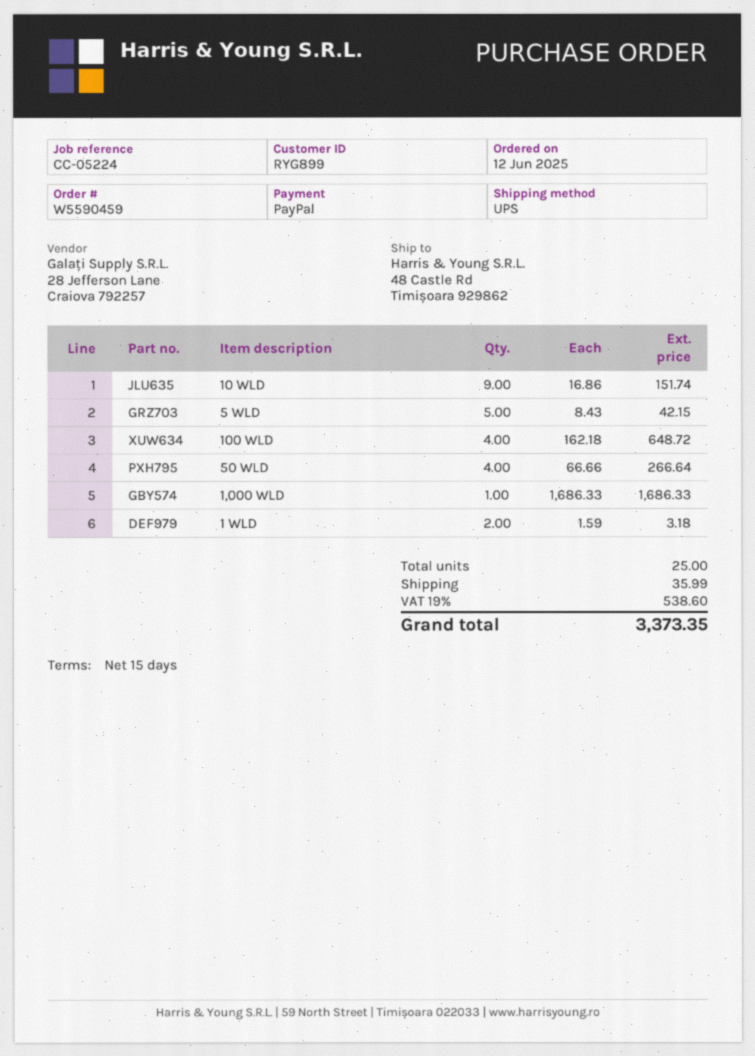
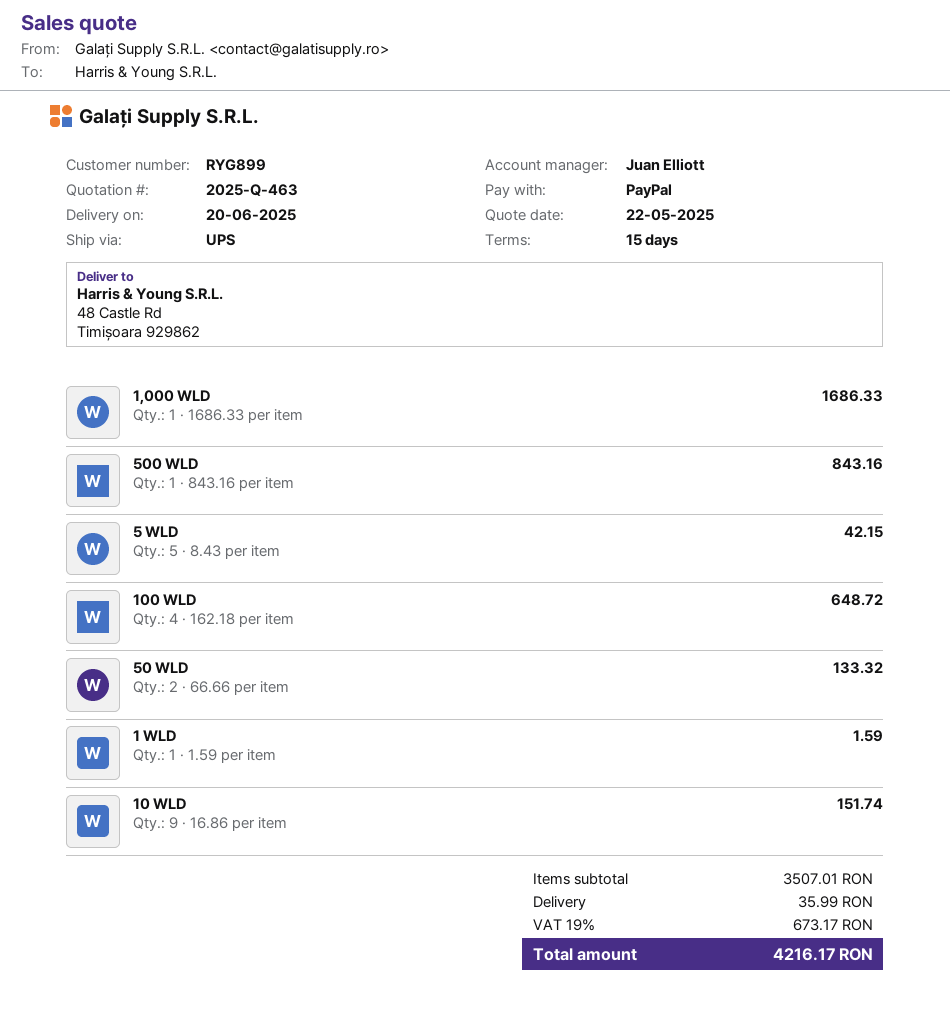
50 WLD: 4 x 66.66 = 266.64 -> 2 x 66.66 = 133.32
1 WLD: 2 x 1.59 = 3.18 -> 1 x 1.59 = 1.59
500 WLD: none -> 1 x 843.16 = 843.16
tax: 19% = 538.60 -> 19% = 673.17
total: 3373.35 -> 4216.17

